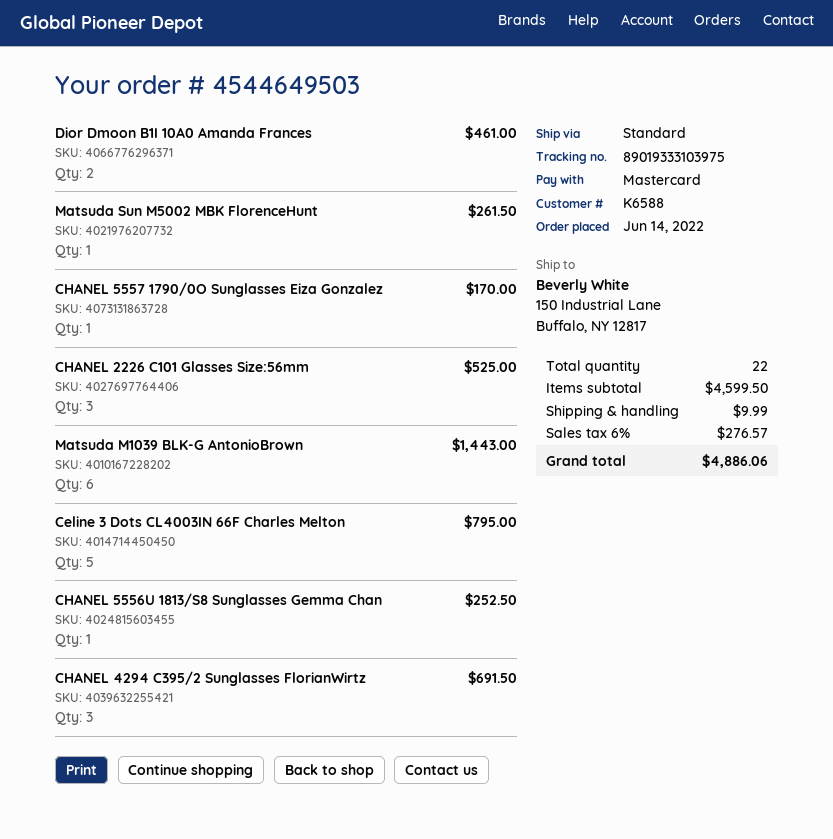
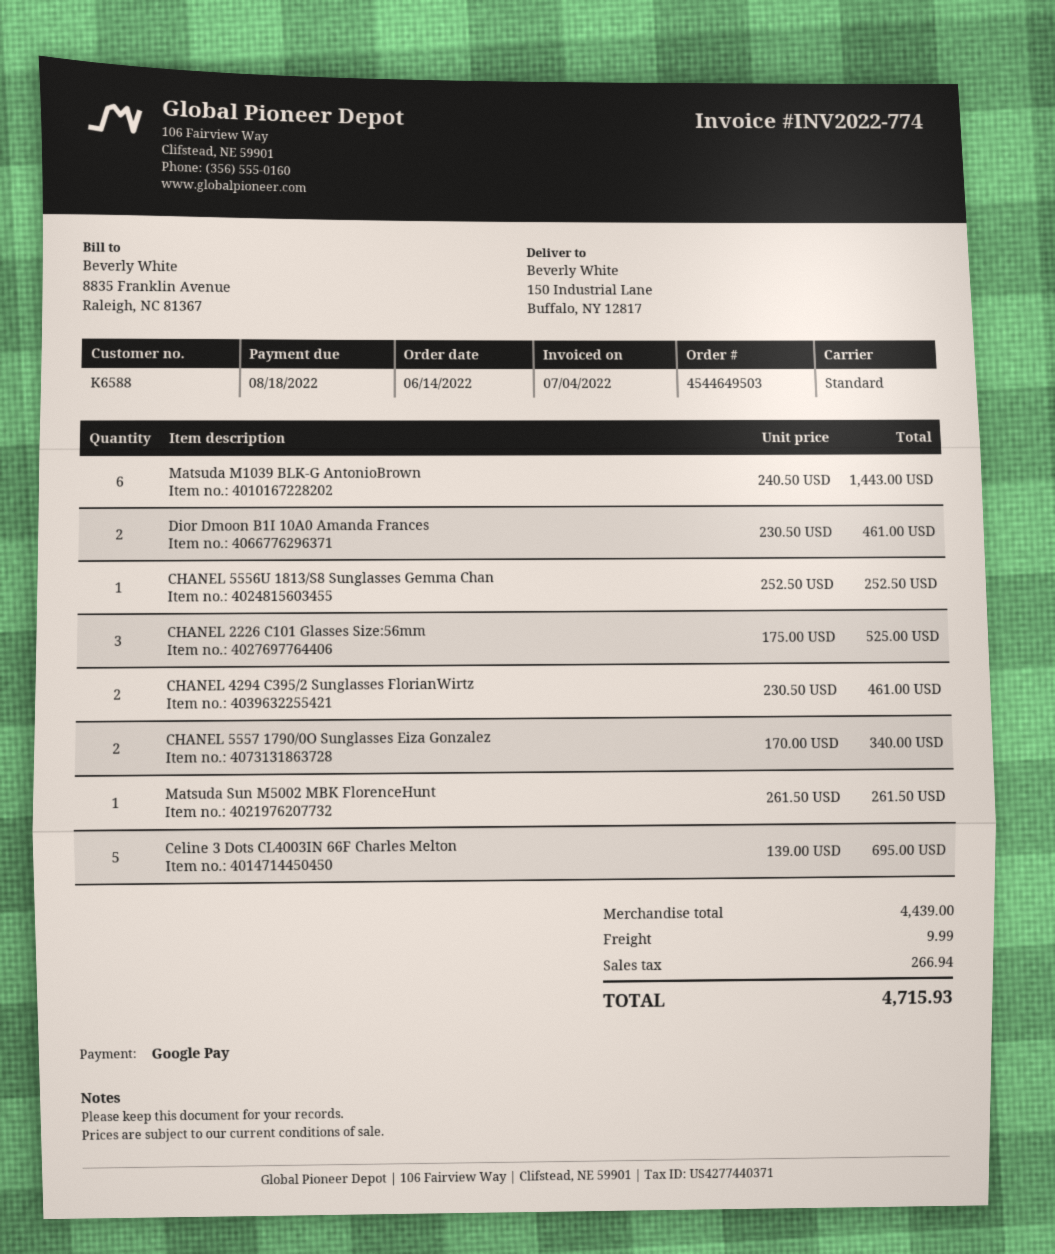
payment method: Mastercard -> Google Pay
CHANEL 5557 1790/0O Sunglasses Eiza Gonzalez: 1 for 170.00 -> 2 for 340.00
Celine 3 Dots CL4003IN 66F Charles Melton: 5 for 795.00 -> 5 for 695.00
CHANEL 4294 C395/2 Sunglasses FlorianWirtz: 3 for 691.50 -> 2 for 461.00
subtotal: 4599.50 -> 4439.00
tax: 276.57 -> 266.94
total: 4886.06 -> 4715.93

